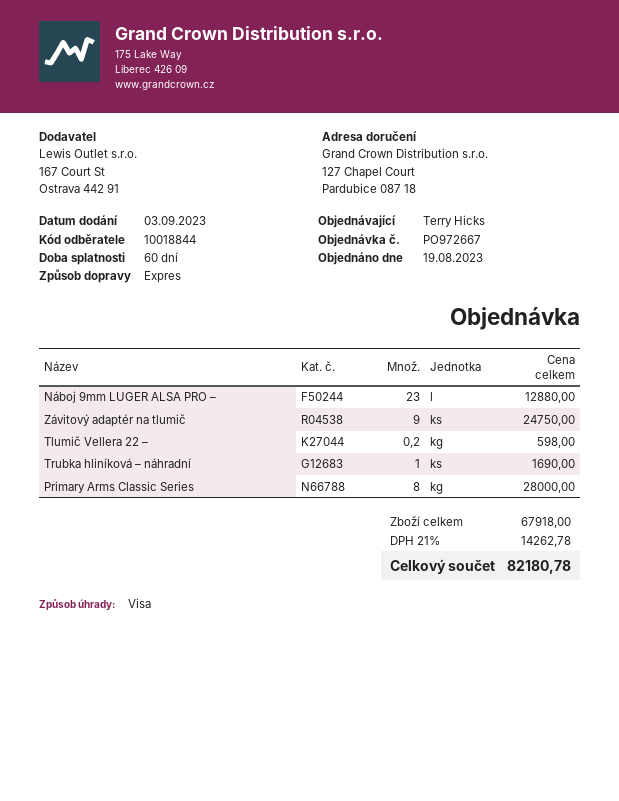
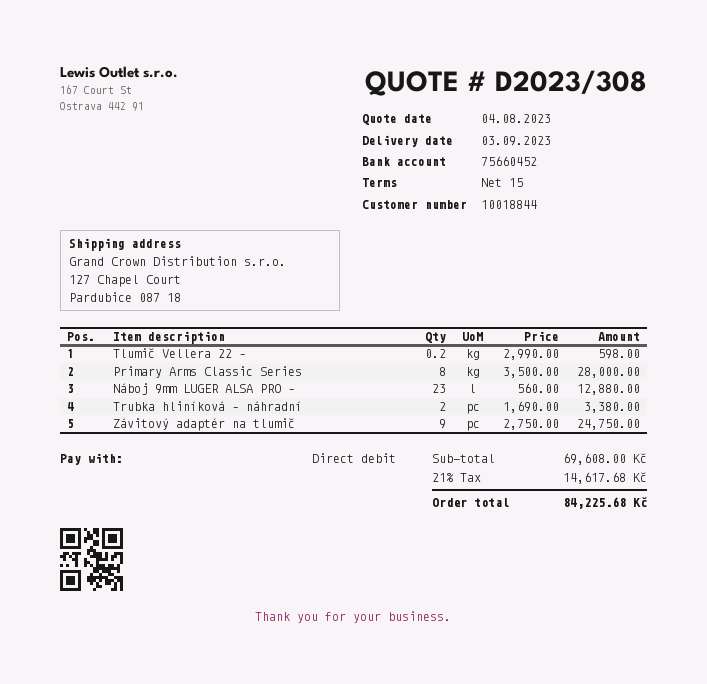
payment terms: 60 days -> 15 days
payment method: Visa -> direct debit
Trubka hliníková – náhradní: 1 for 1690.00 -> 2 for 3380.00
subtotal: 67918.00 -> 69608.00
tax: 21% = 14262.78 -> 21% = 14617.68
total: 82180.78 -> 84225.68

